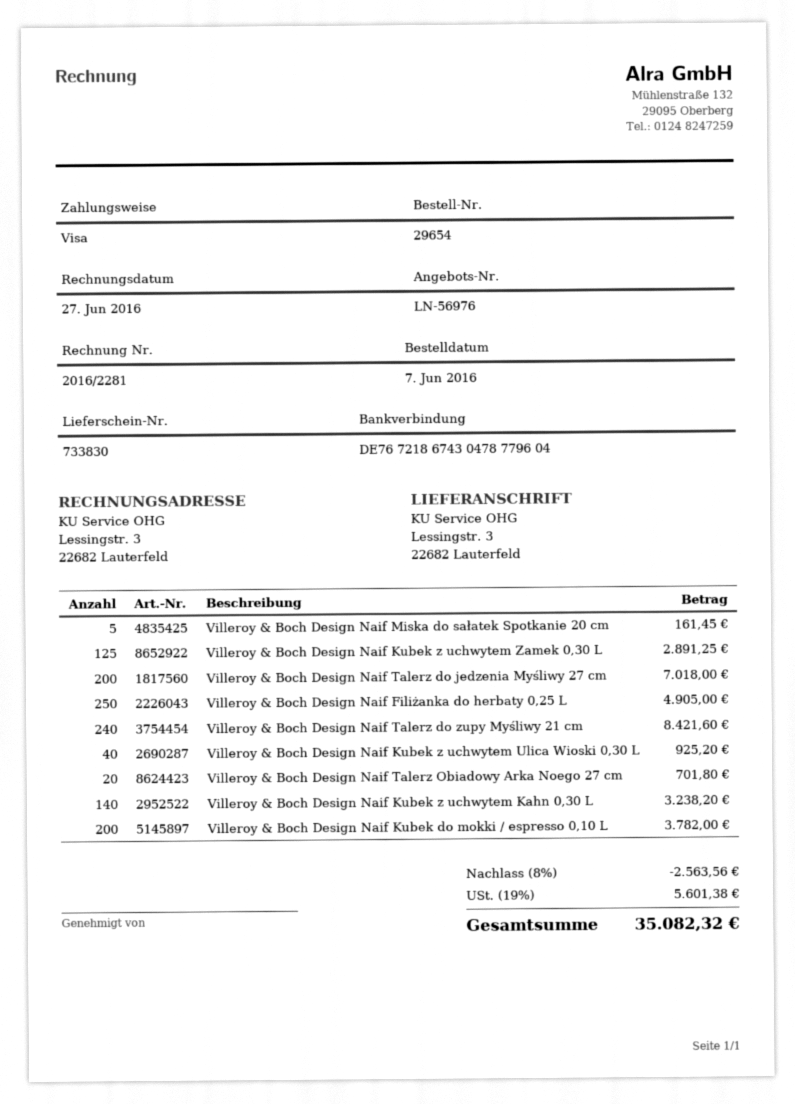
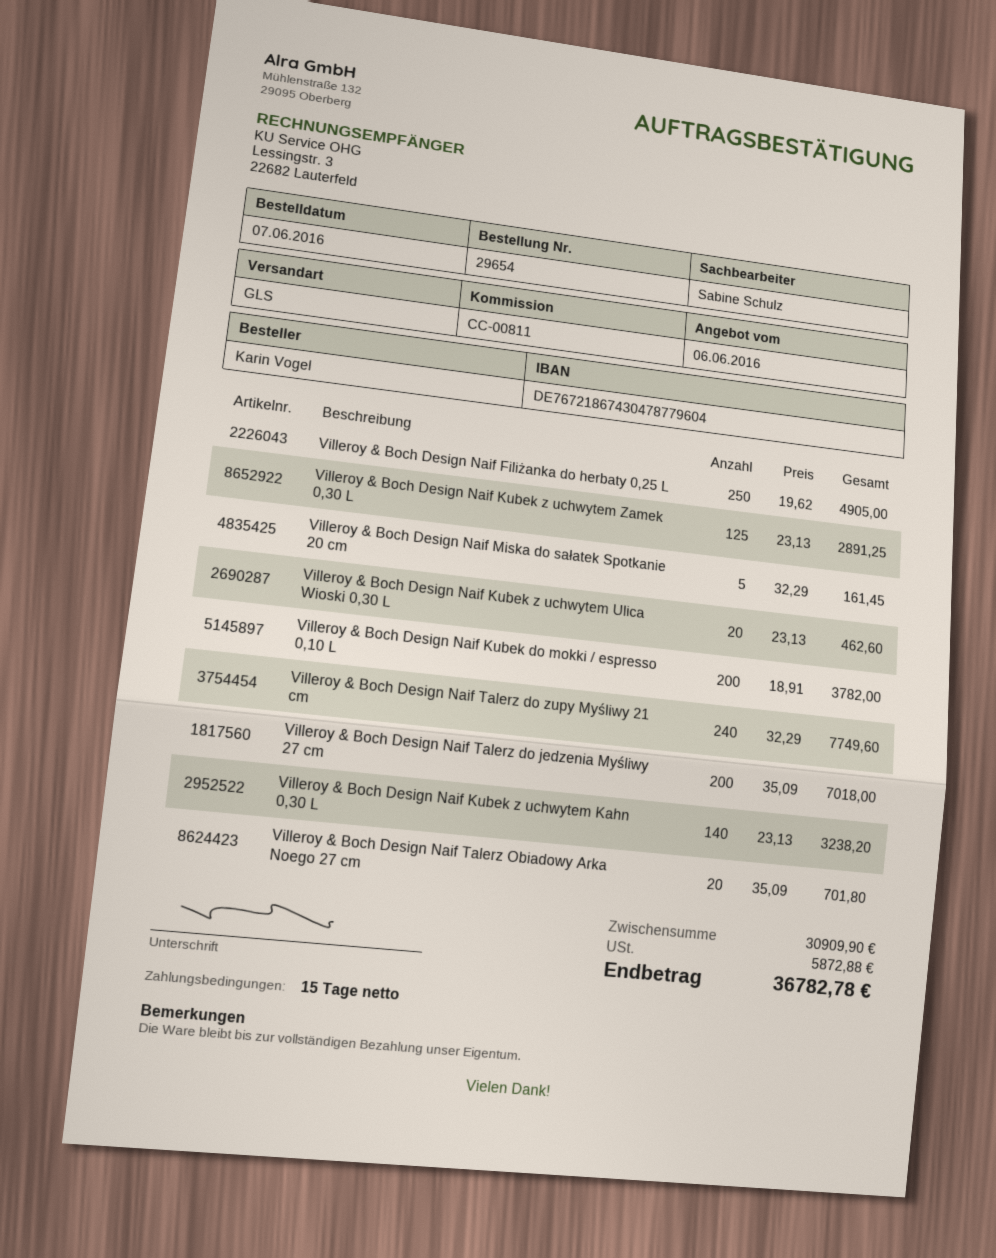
Villeroy & Boch Design Naif Talerz do zupy Myśliwy 21 cm: 240 for 8421.60 -> 240 for 7749.60
Villeroy & Boch Design Naif Kubek z uchwytem Ulica Wioski 0,30 L: 40 for 925.20 -> 20 for 462.60
discount: 8% = 2563.56 -> none
tax: 5601.38 -> 5872.88
total: 35082.32 -> 36782.78

